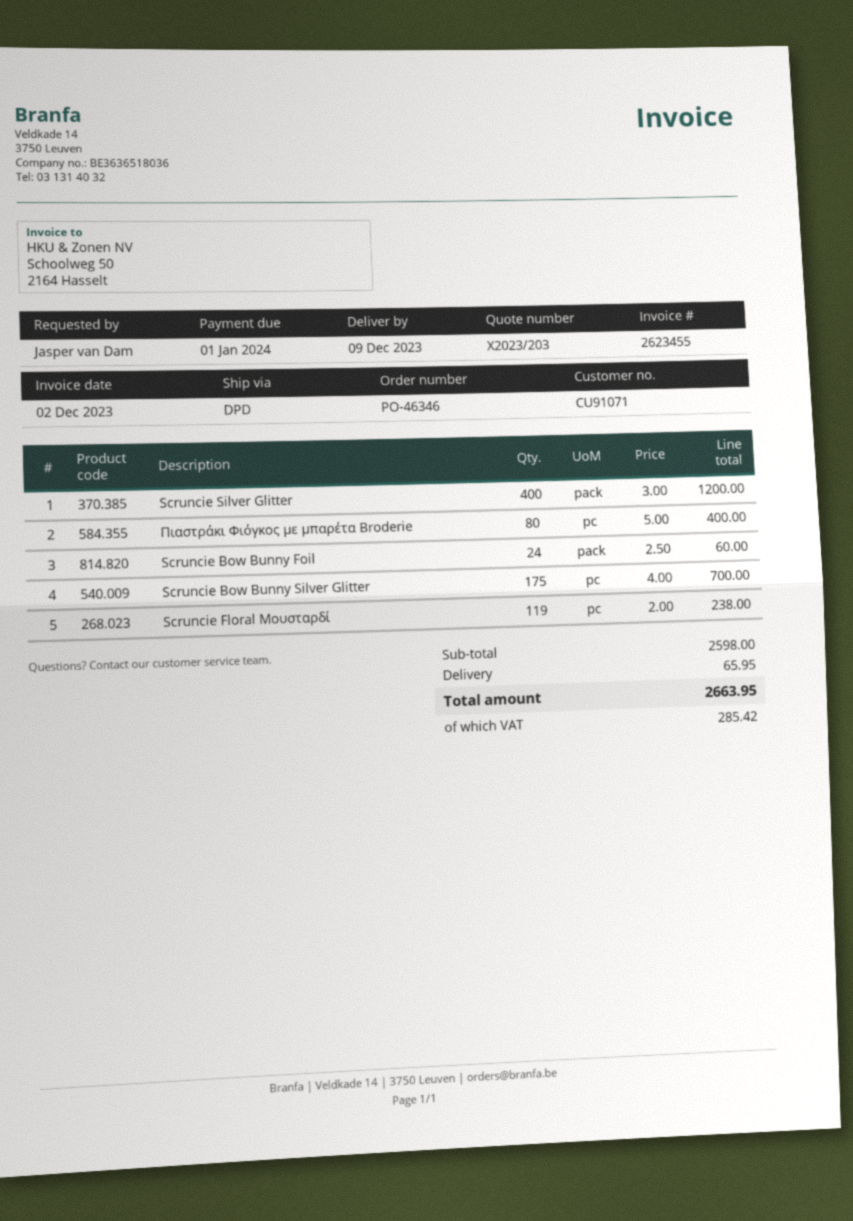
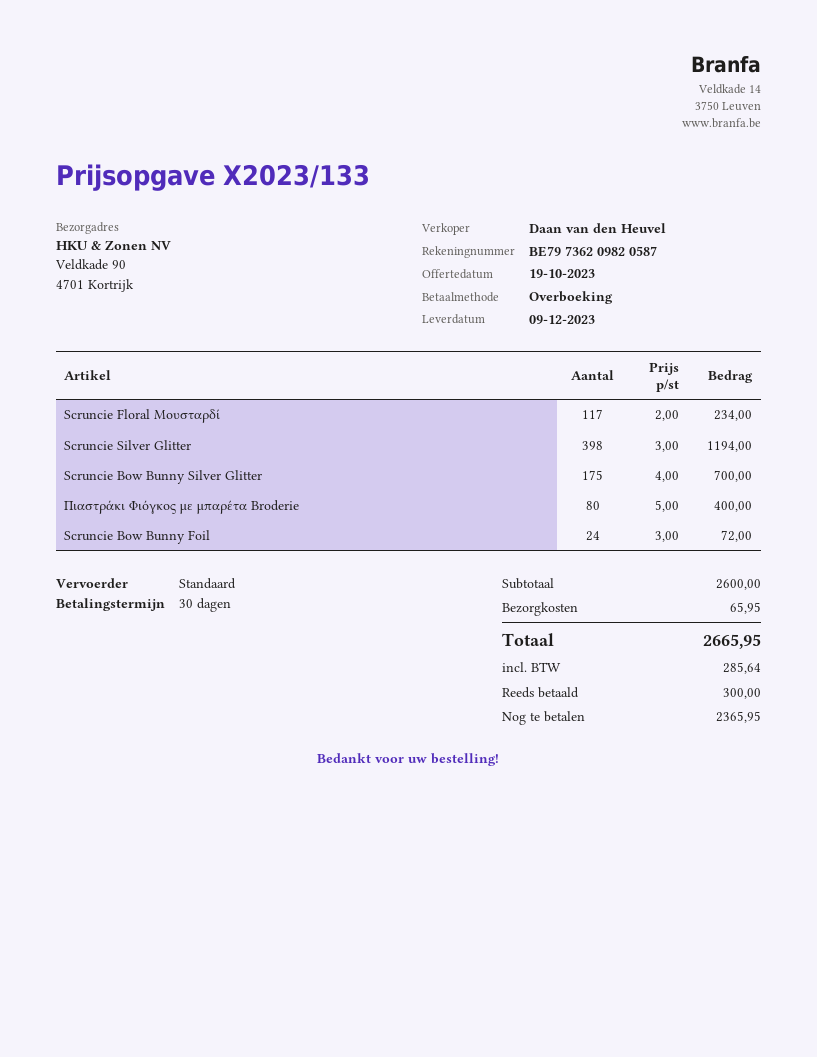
quote number: X2023/203 -> X2023/133
shipping method: DPD -> standard
Scruncie Silver Glitter: 400 x 3.00 = 1200.00 -> 398 x 3.00 = 1194.00
Scruncie Bow Bunny Foil: 24 x 2.50 = 60.00 -> 24 x 3.00 = 72.00
Scruncie Floral Μουσταρδί: 119 x 2.00 = 238.00 -> 117 x 2.00 = 234.00
subtotal: 2598.00 -> 2600.00
tax: 285.42 -> 285.64
total: 2663.95 -> 2665.95

